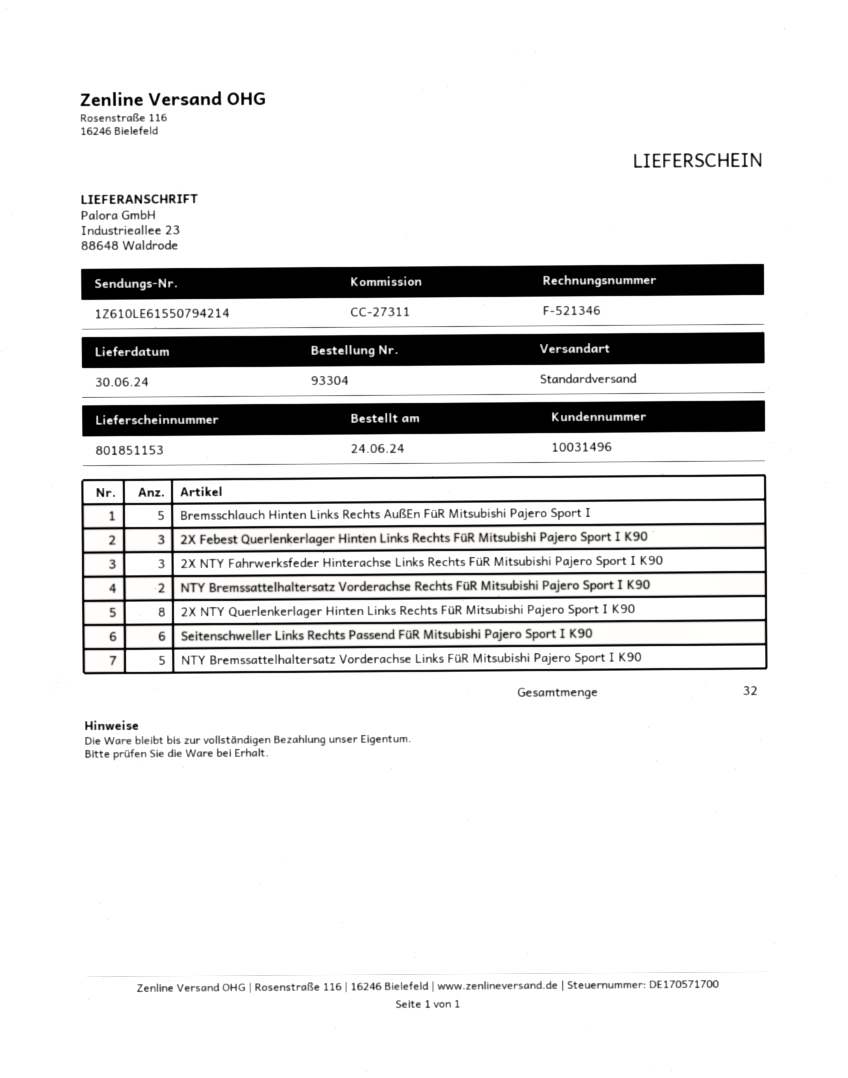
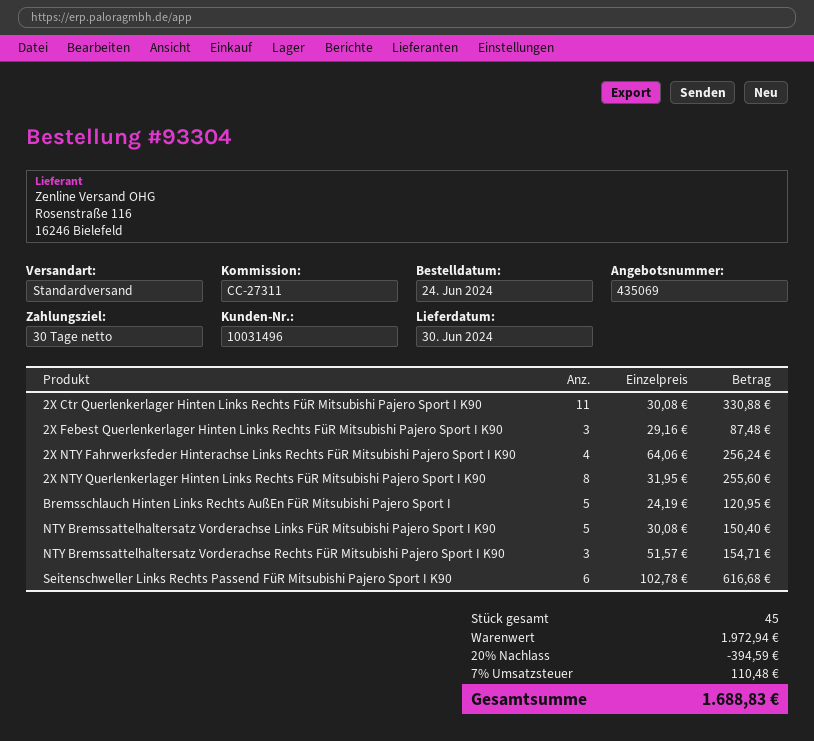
2X NTY Fahrwerksfeder Hinterachse Links Rechts FüR Mitsubishi Pajero Sport I K90: 3 -> 4
NTY Bremssattelhaltersatz Vorderachse Rechts FüR Mitsubishi Pajero Sport I K90: 2 -> 3
2X Ctr Querlenkerlager Hinten Links Rechts FüR Mitsubishi Pajero Sport I K90: none -> 11
total quantity: 32 -> 45

